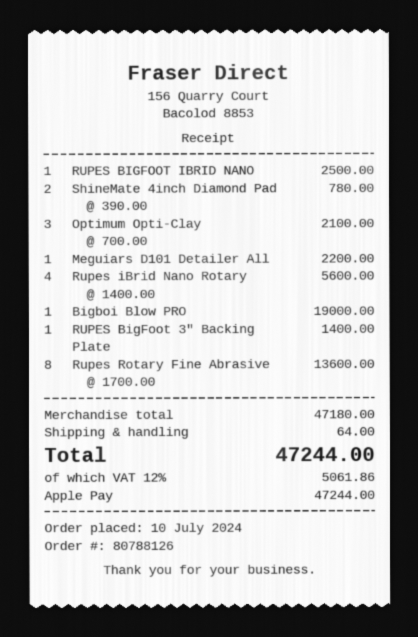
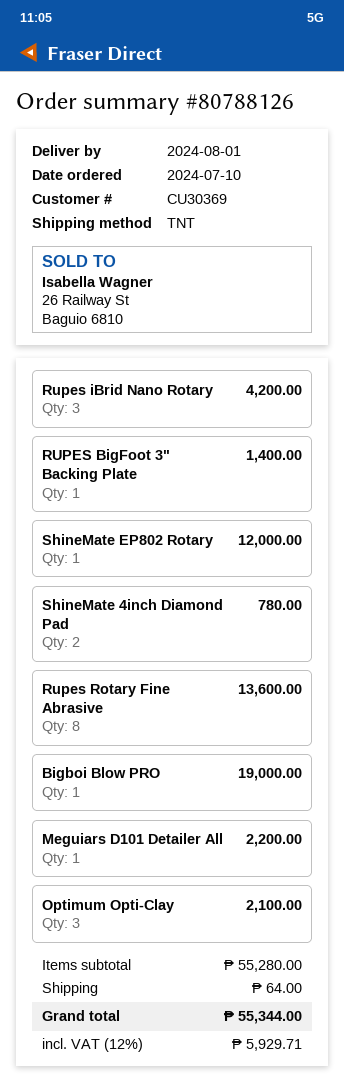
RUPES BIGFOOT IBRID NANO: 1 for 2500.00 -> none
Rupes iBrid Nano Rotary: 4 for 5600.00 -> 3 for 4200.00
ShineMate EP802 Rotary: none -> 1 for 12000.00
subtotal: 47180.00 -> 55280.00
tax: 12% = 5061.86 -> 12% = 5929.71
total: 47244.00 -> 55344.00

